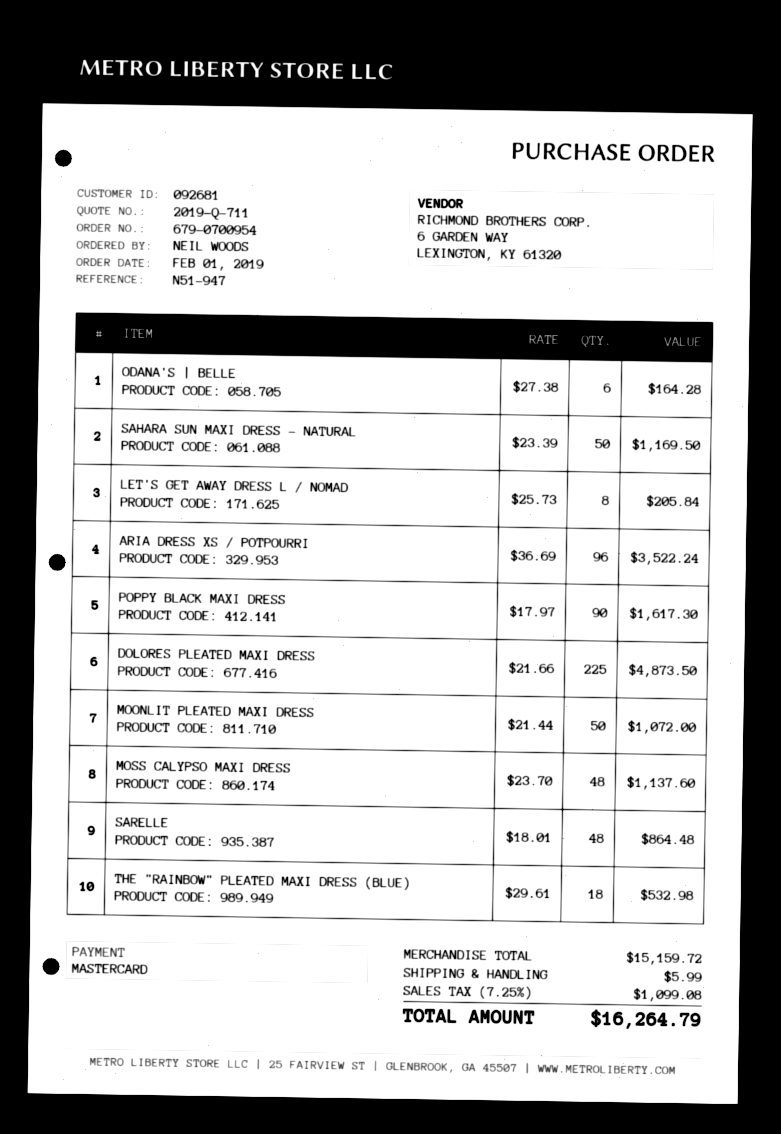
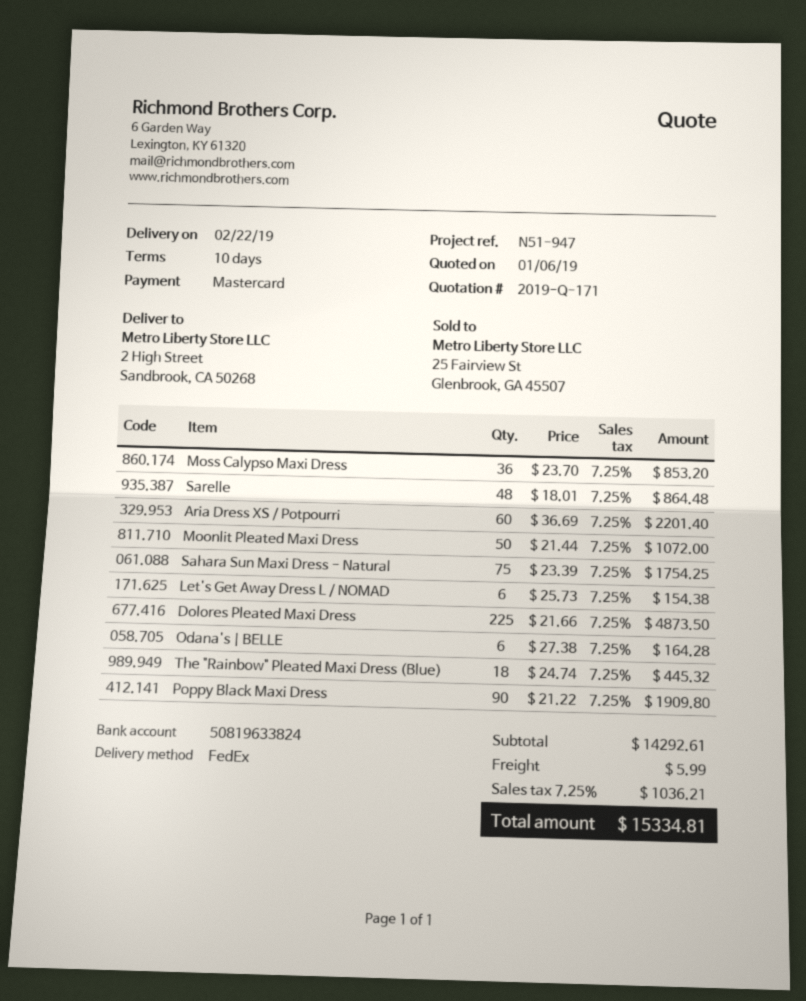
quote number: 2019-Q-711 -> 2019-Q-171
SAHARA SUN MAXI DRESS - NATURAL: 50 x 23.39 = 1169.50 -> 75 x 23.39 = 1754.25
LET'S GET AWAY DRESS L / NOMAD: 8 x 25.73 = 205.84 -> 6 x 25.73 = 154.38
ARIA DRESS XS / POTPOURRI: 96 x 36.69 = 3522.24 -> 60 x 36.69 = 2201.40
POPPY BLACK MAXI DRESS: 90 x 17.97 = 1617.30 -> 90 x 21.22 = 1909.80
MOSS CALYPSO MAXI DRESS: 48 x 23.70 = 1137.60 -> 36 x 23.70 = 853.20
THE "RAINBOW" PLEATED MAXI DRESS (BLUE): 18 x 29.61 = 532.98 -> 18 x 24.74 = 445.32
subtotal: 15159.72 -> 14292.61
tax: 7.25% = 1099.08 -> 7.25% = 1036.21
total: 16264.79 -> 15334.81

